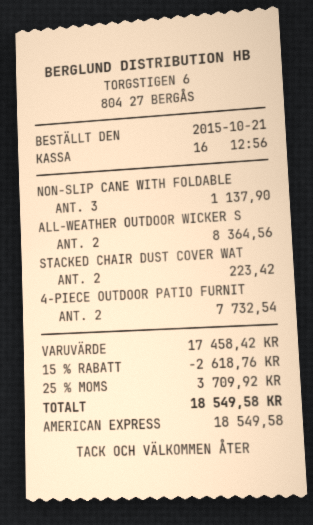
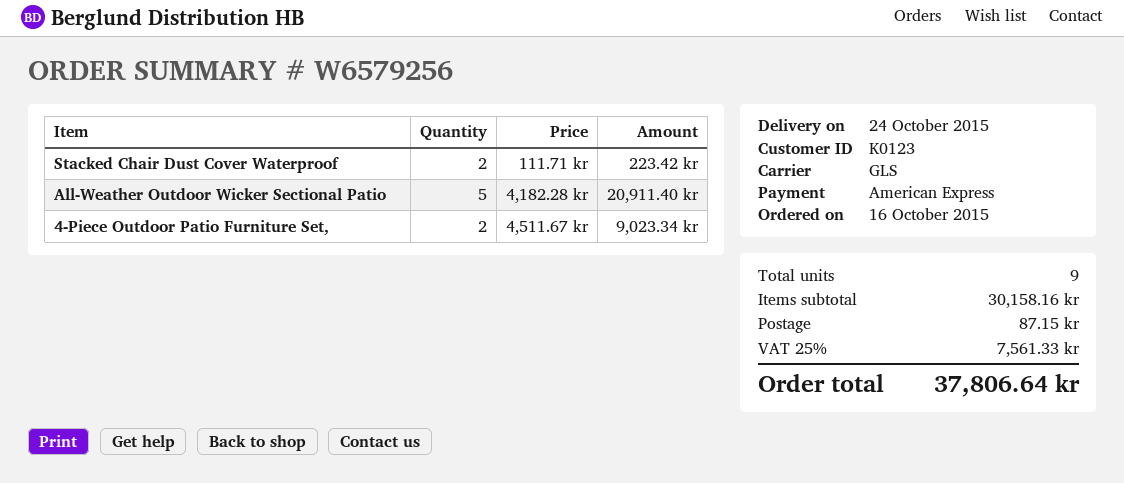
order date: 2015-10-21 -> 2015-10-16
NON-SLIP CANE WITH FOLDABLE: 3 for 1137.90 -> none
ALL-WEATHER OUTDOOR WICKER S: 2 for 8364.56 -> 5 for 20911.40
4-PIECE OUTDOOR PATIO FURNIT: 2 for 7732.54 -> 2 for 9023.34
subtotal: 17458.42 -> 30158.16
discount: 15% = 2618.76 -> none
shipping: none -> 87.15
tax: 25% = 3709.92 -> 25% = 7561.33
total: 18549.58 -> 37806.64

